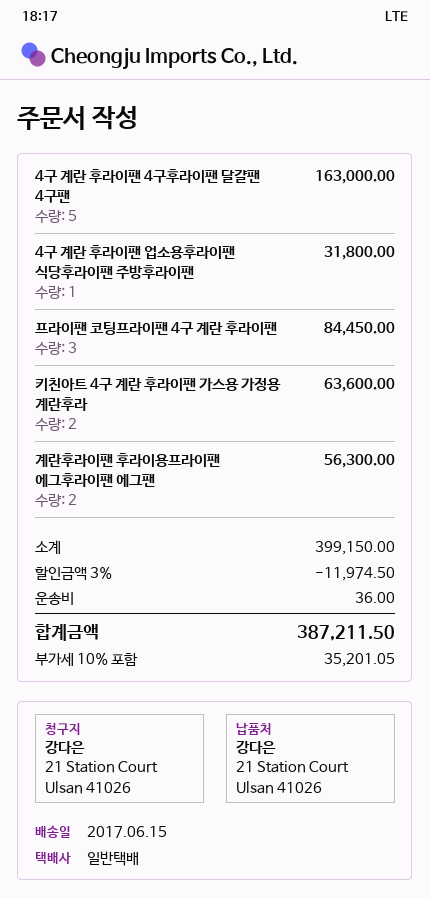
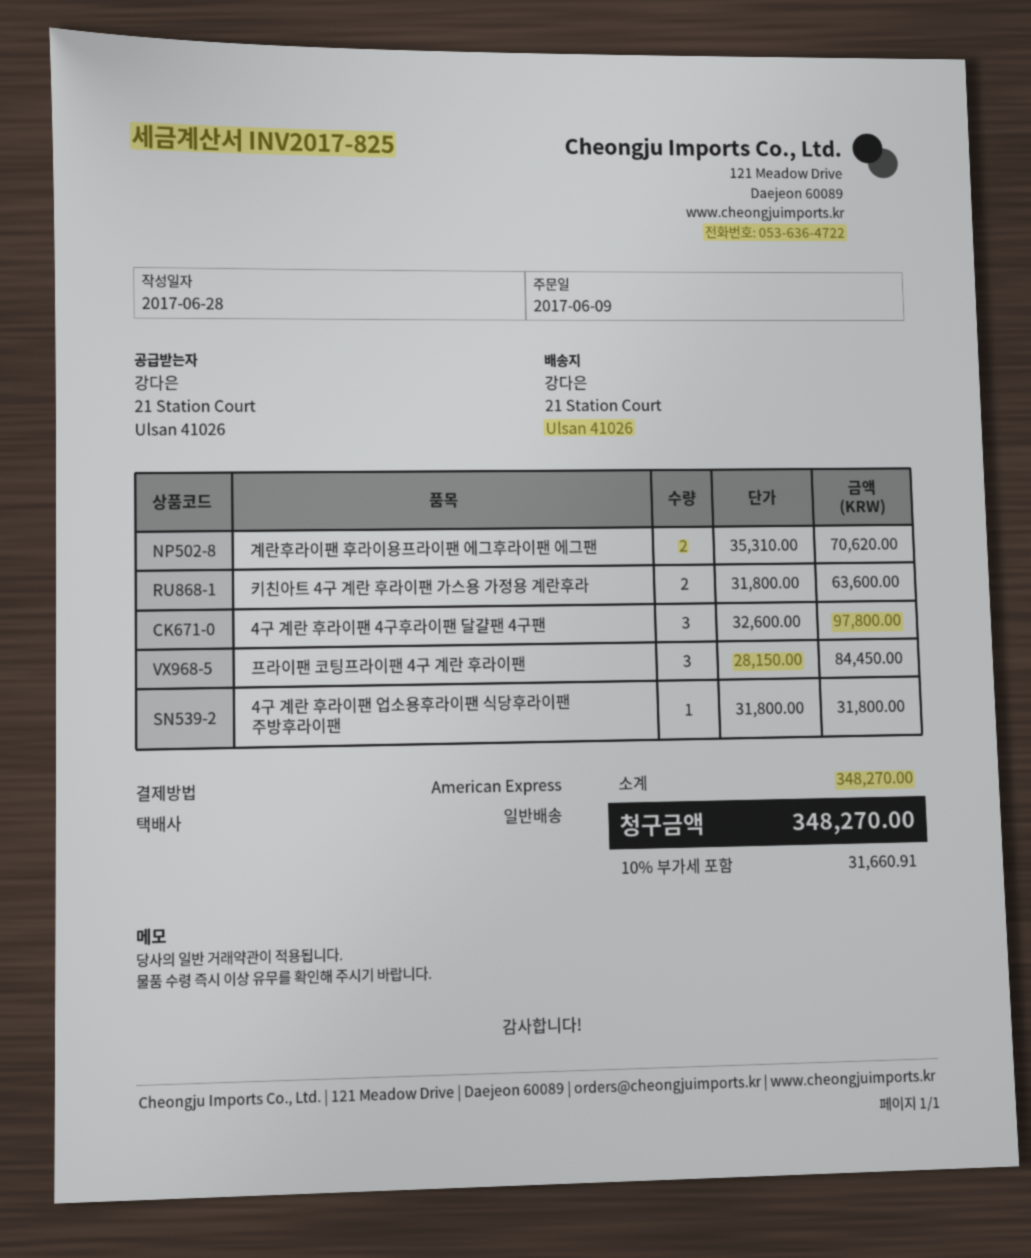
4구 계란 후라이팬 4구후라이팬 달걀팬 4구팬: 5 for 163000.00 -> 3 for 97800.00
계란후라이팬 후라이용프라이팬 에그후라이팬 에그팬: 2 for 56300.00 -> 2 for 70620.00
subtotal: 399150.00 -> 348270.00
discount: 3% = 11974.50 -> none
shipping: 36.00 -> none
tax: 10% = 35201.05 -> 10% = 31660.91
total: 387211.50 -> 348270.00

